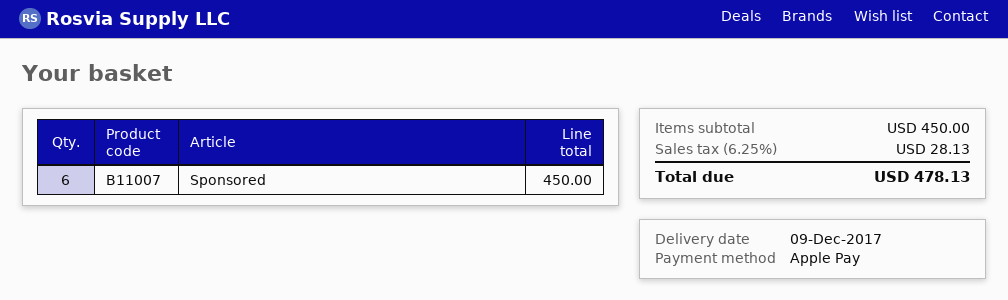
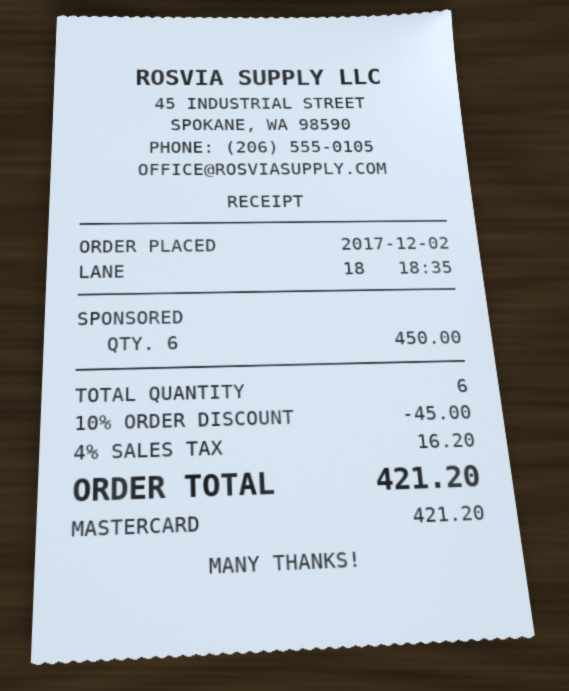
payment method: Apple Pay -> Mastercard
discount: none -> 10% = 45.00
tax: 6.25% = 28.13 -> 4% = 16.20
total: 478.13 -> 421.20

